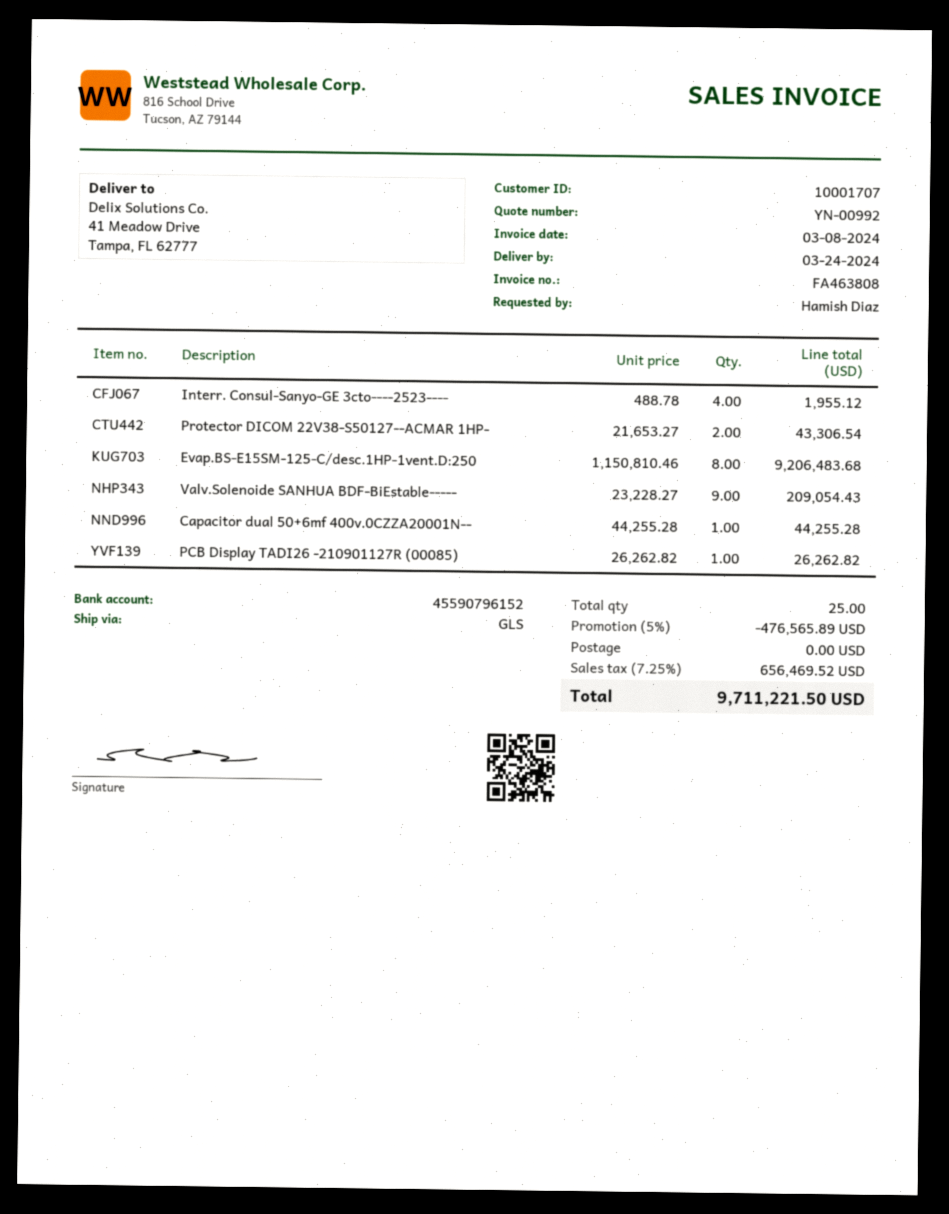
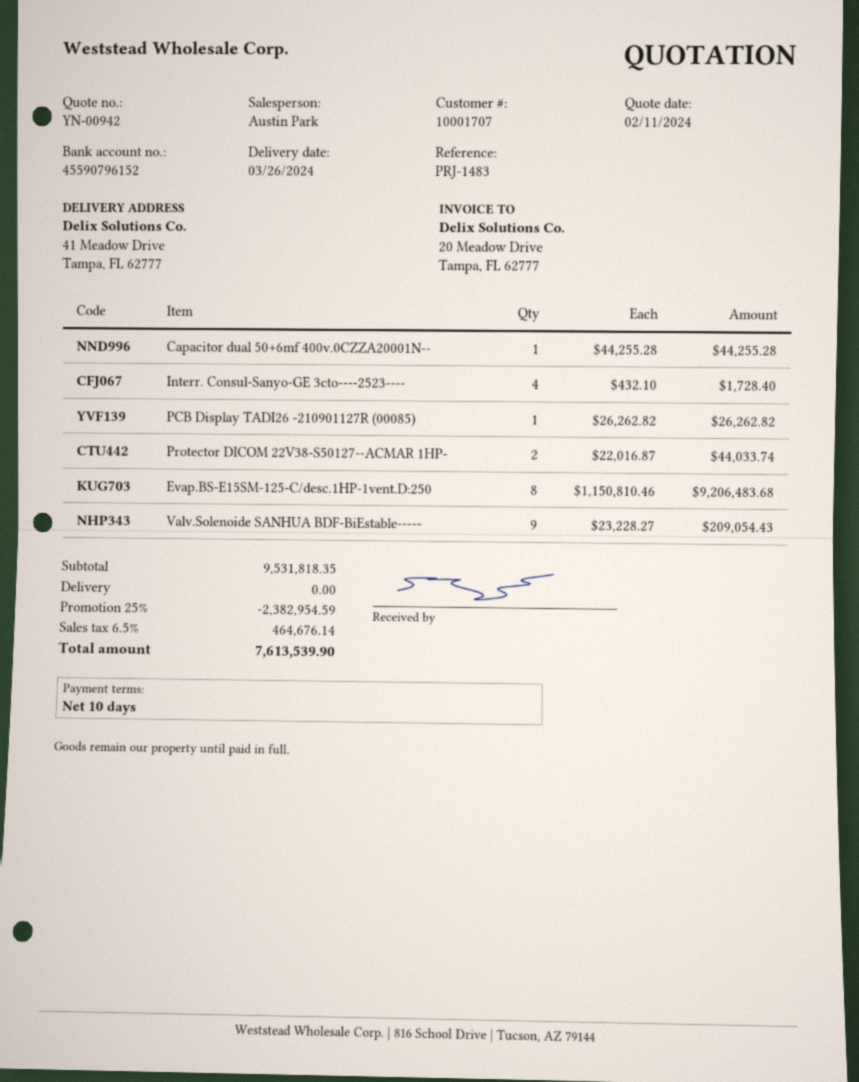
quote number: YN-00992 -> YN-00942
delivery date: 2024-03-24 -> 2024-03-26
Interr. Consul-Sanyo-GE 3cto----2523----: 4 x 488.78 = 1955.12 -> 4 x 432.10 = 1728.40
Protector DICOM 22V38-S50127--ACMAR 1HP-: 2 x 21653.27 = 43306.54 -> 2 x 22016.87 = 44033.74
discount: 5% = 476565.89 -> 25% = 2382954.59
tax: 7.25% = 656469.52 -> 6.5% = 464676.14
total: 9711221.50 -> 7613539.90

